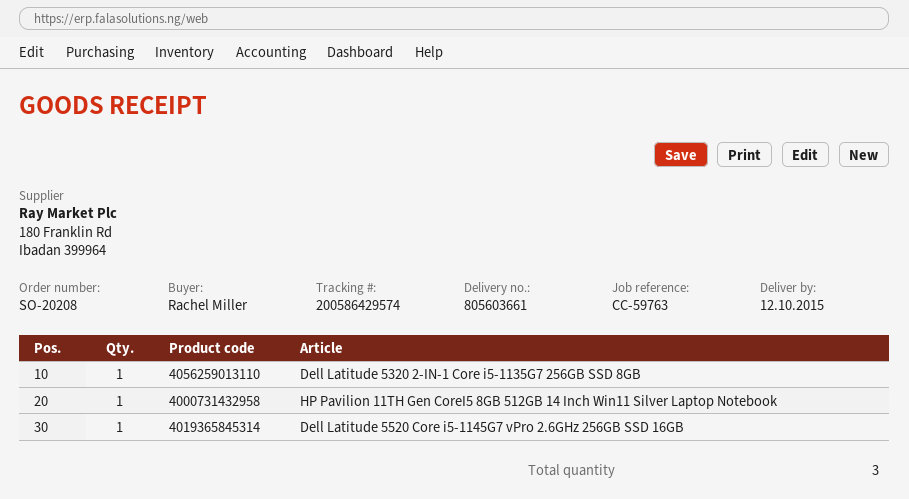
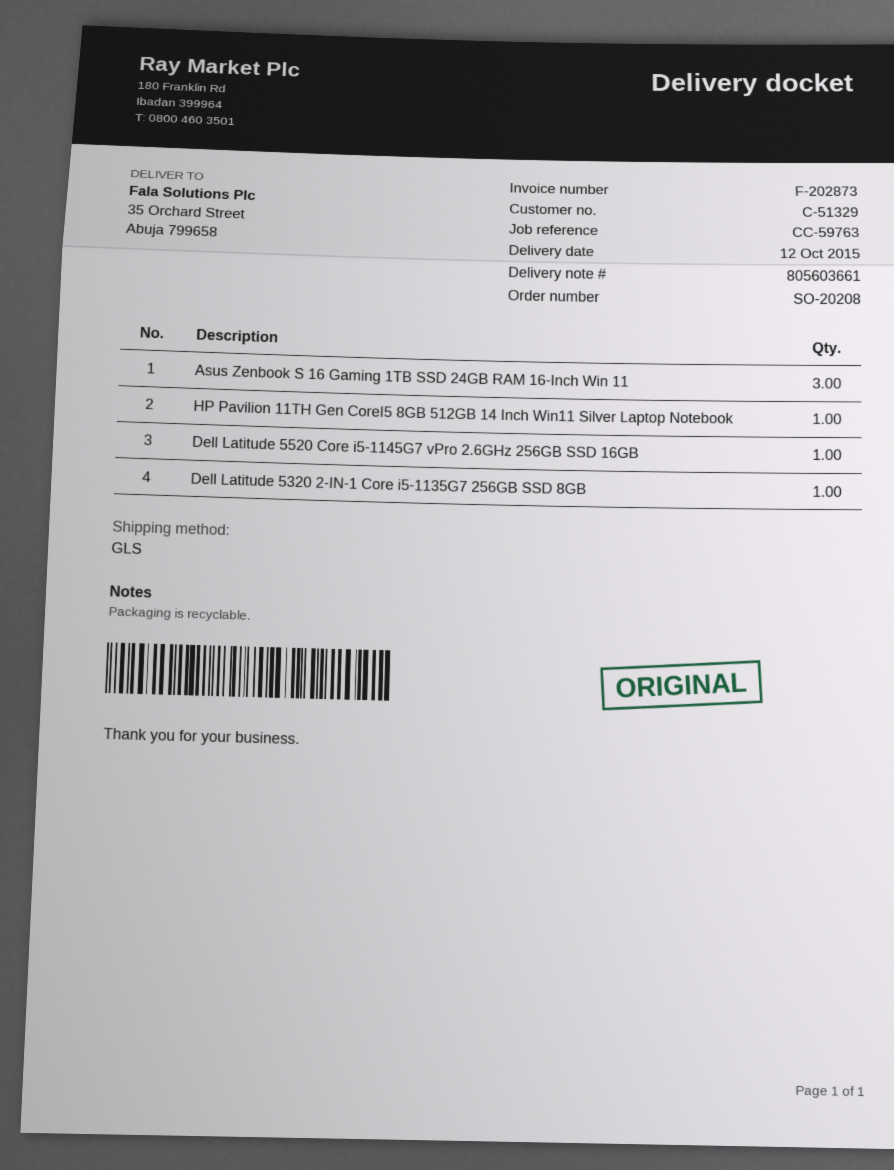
Asus Zenbook S 16 Gaming 1TB SSD 24GB RAM 16-Inch Win 11: none -> 3

